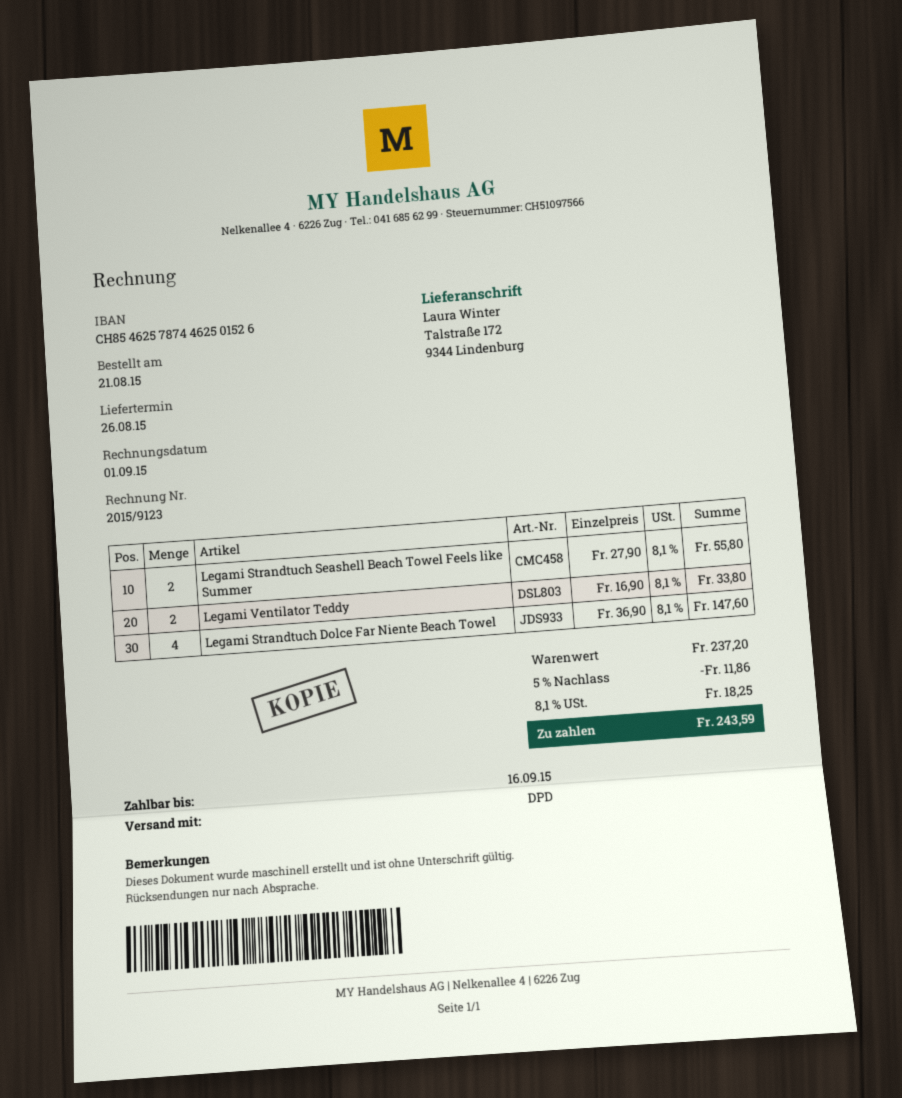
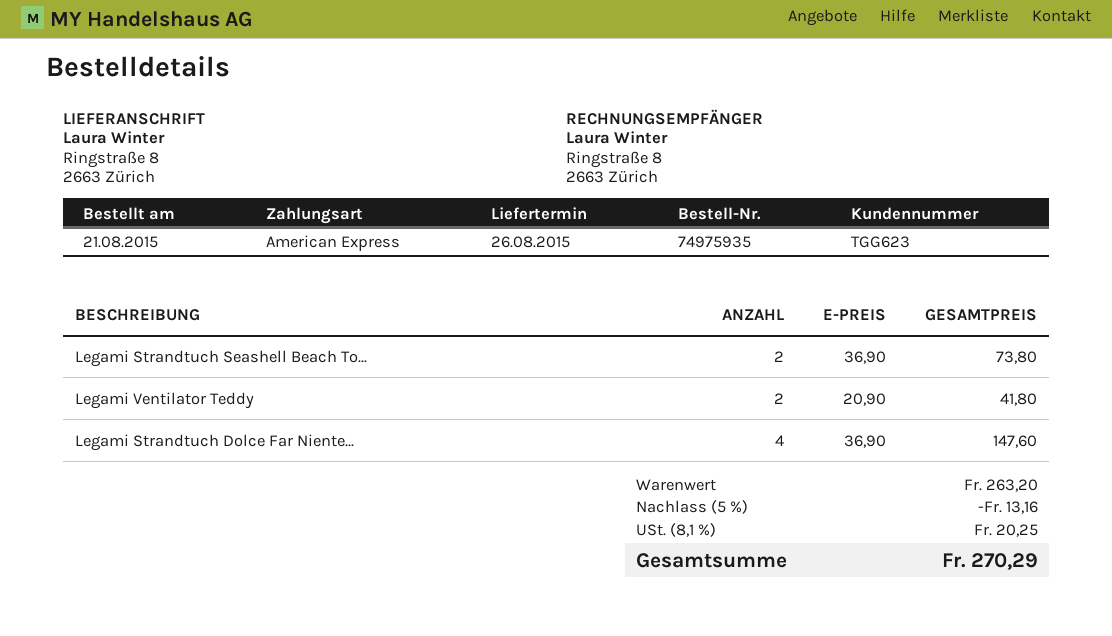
ship to: Talstraße 172, 9344 Lindenburg -> Ringstraße 8, 2663 Zürich
Legami Strandtuch Seashell Beach Towel Feels like Summer: 2 x 27.90 = 55.80 -> 2 x 36.90 = 73.80
Legami Ventilator Teddy: 2 x 16.90 = 33.80 -> 2 x 20.90 = 41.80
subtotal: 237.20 -> 263.20
discount: 5% = 11.86 -> 5% = 13.16
tax: 8.1% = 18.25 -> 8.1% = 20.25
total: 243.59 -> 270.29

